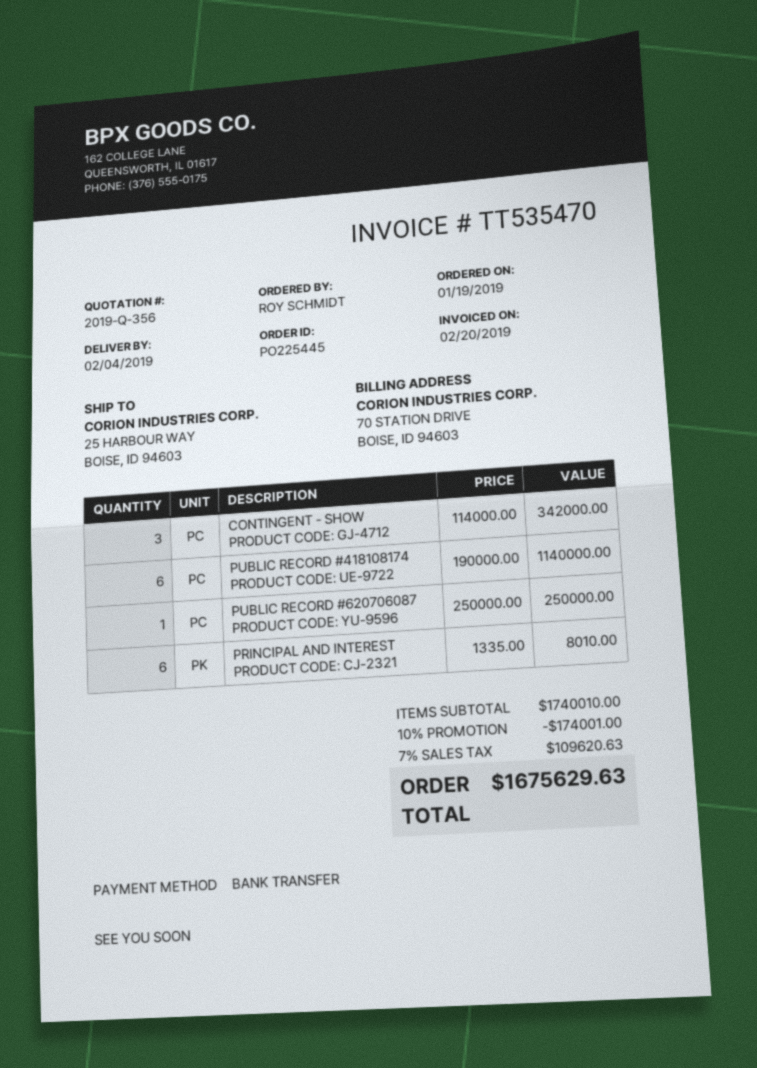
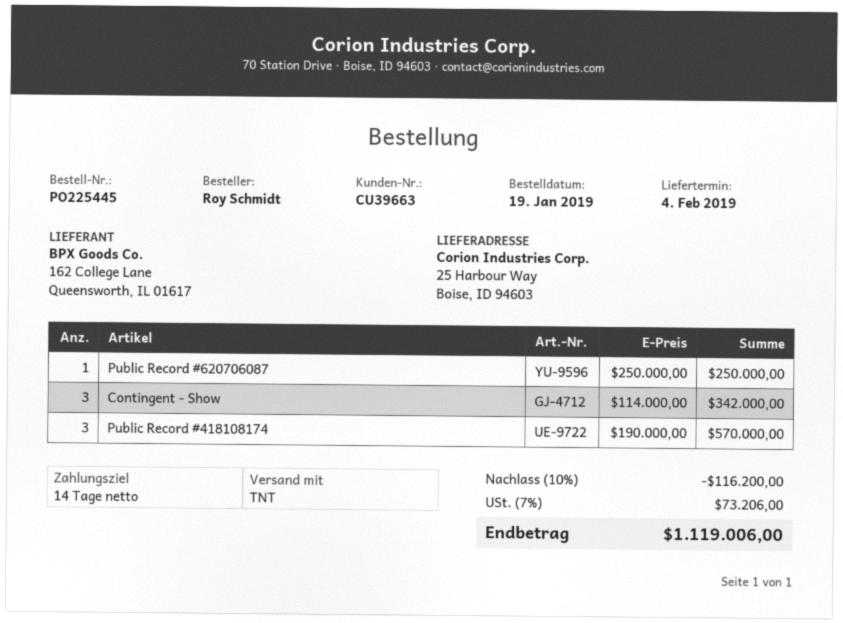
PUBLIC RECORD #418108174: 6 x 190000.00 = 1140000.00 -> 3 x 190000.00 = 570000.00
PRINCIPAL AND INTEREST: 6 x 1335.00 = 8010.00 -> none
discount: 10% = 174001.00 -> 10% = 116200.00
tax: 7% = 109620.63 -> 7% = 73206.00
total: 1675629.63 -> 1119006.00

